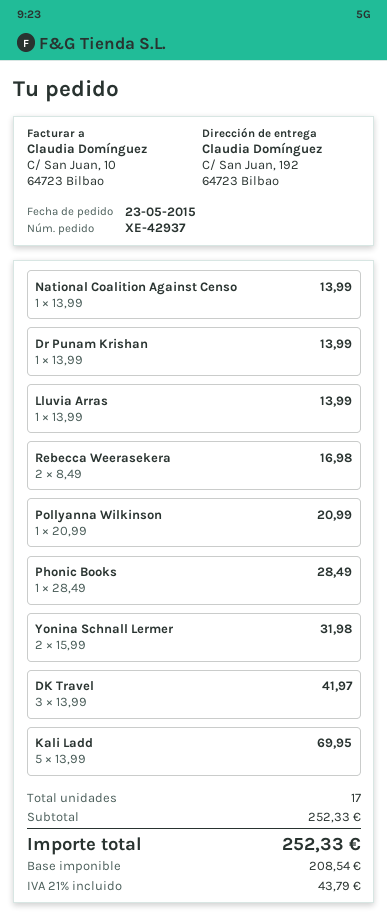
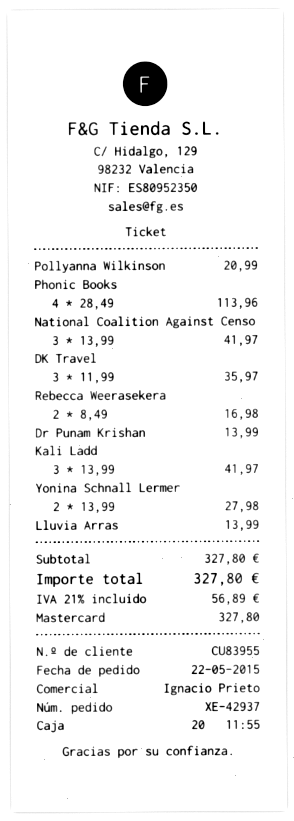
order date: 2015-05-23 -> 2015-05-22
National Coalition Against Censo: 1 x 13.99 = 13.99 -> 3 x 13.99 = 41.97
Phonic Books: 1 x 28.49 = 28.49 -> 4 x 28.49 = 113.96
Yonina Schnall Lermer: 2 x 15.99 = 31.98 -> 2 x 13.99 = 27.98
DK Travel: 3 x 13.99 = 41.97 -> 3 x 11.99 = 35.97
Kali Ladd: 5 x 13.99 = 69.95 -> 3 x 13.99 = 41.97
subtotal: 252.33 -> 327.80
tax: 21% = 43.79 -> 21% = 56.89
total: 252.33 -> 327.80

